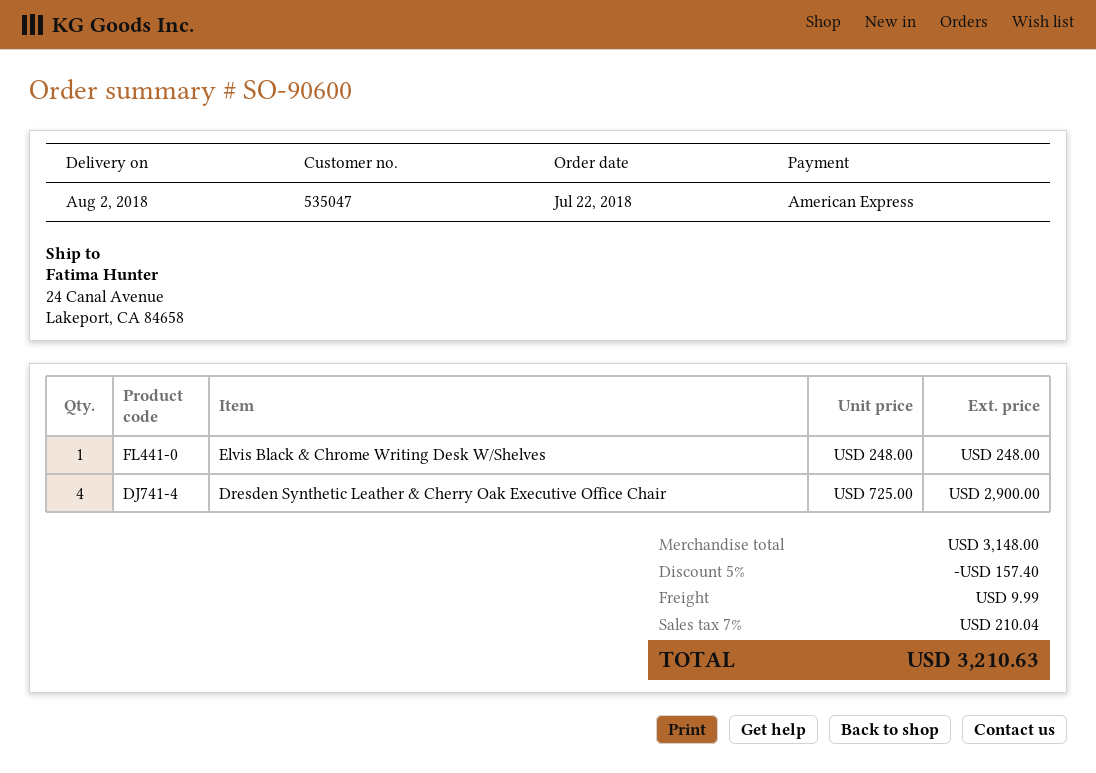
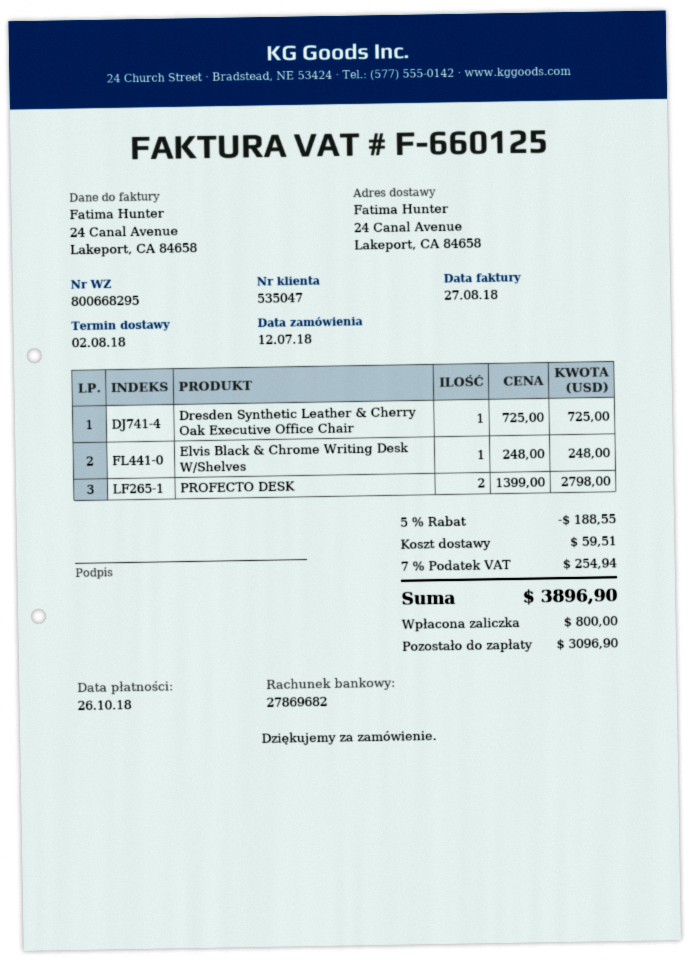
order date: 2018-07-22 -> 2018-07-12
Dresden Synthetic Leather & Cherry Oak Executive Office Chair: 4 x 725.00 = 2900.00 -> 1 x 725.00 = 725.00
PROFECTO DESK: none -> 2 x 1399.00 = 2798.00
discount: 5% = 157.40 -> 5% = 188.55
shipping: 9.99 -> 59.51
tax: 7% = 210.04 -> 7% = 254.94
total: 3210.63 -> 3896.90

